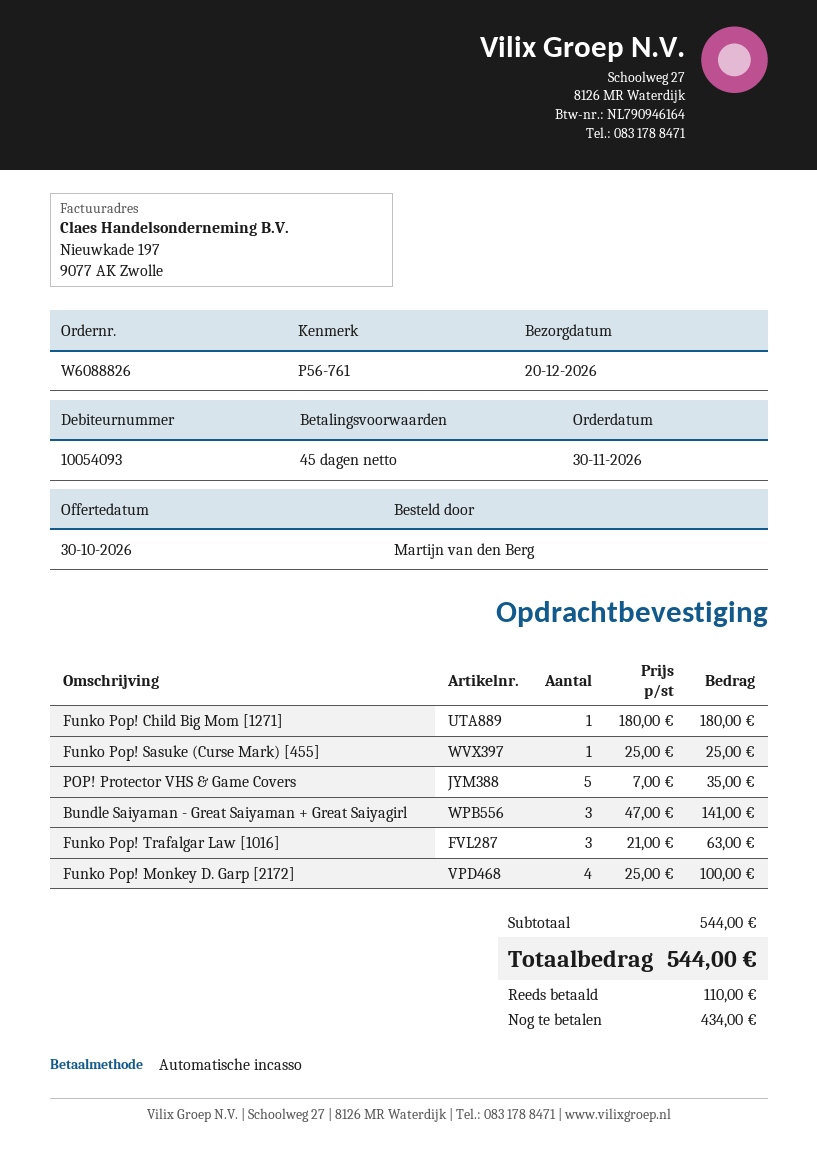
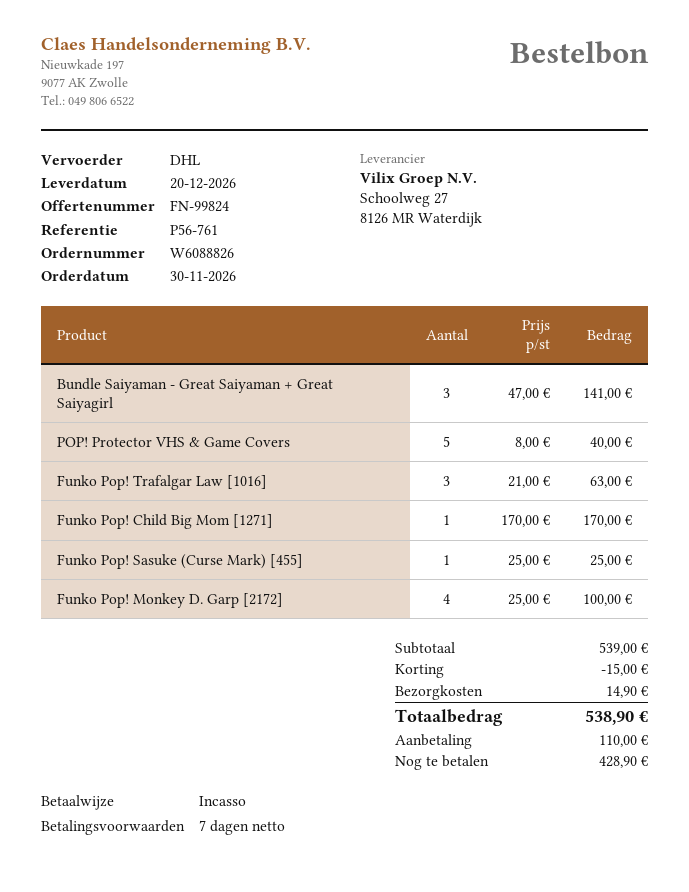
payment terms: 45 days -> 7 days
Funko Pop! Child Big Mom [1271]: 1 x 180.00 = 180.00 -> 1 x 170.00 = 170.00
POP! Protector VHS & Game Covers: 5 x 7.00 = 35.00 -> 5 x 8.00 = 40.00
subtotal: 544.00 -> 539.00
discount: none -> 15.00
shipping: none -> 14.90
total: 544.00 -> 538.90
balance: 434.00 -> 428.90

